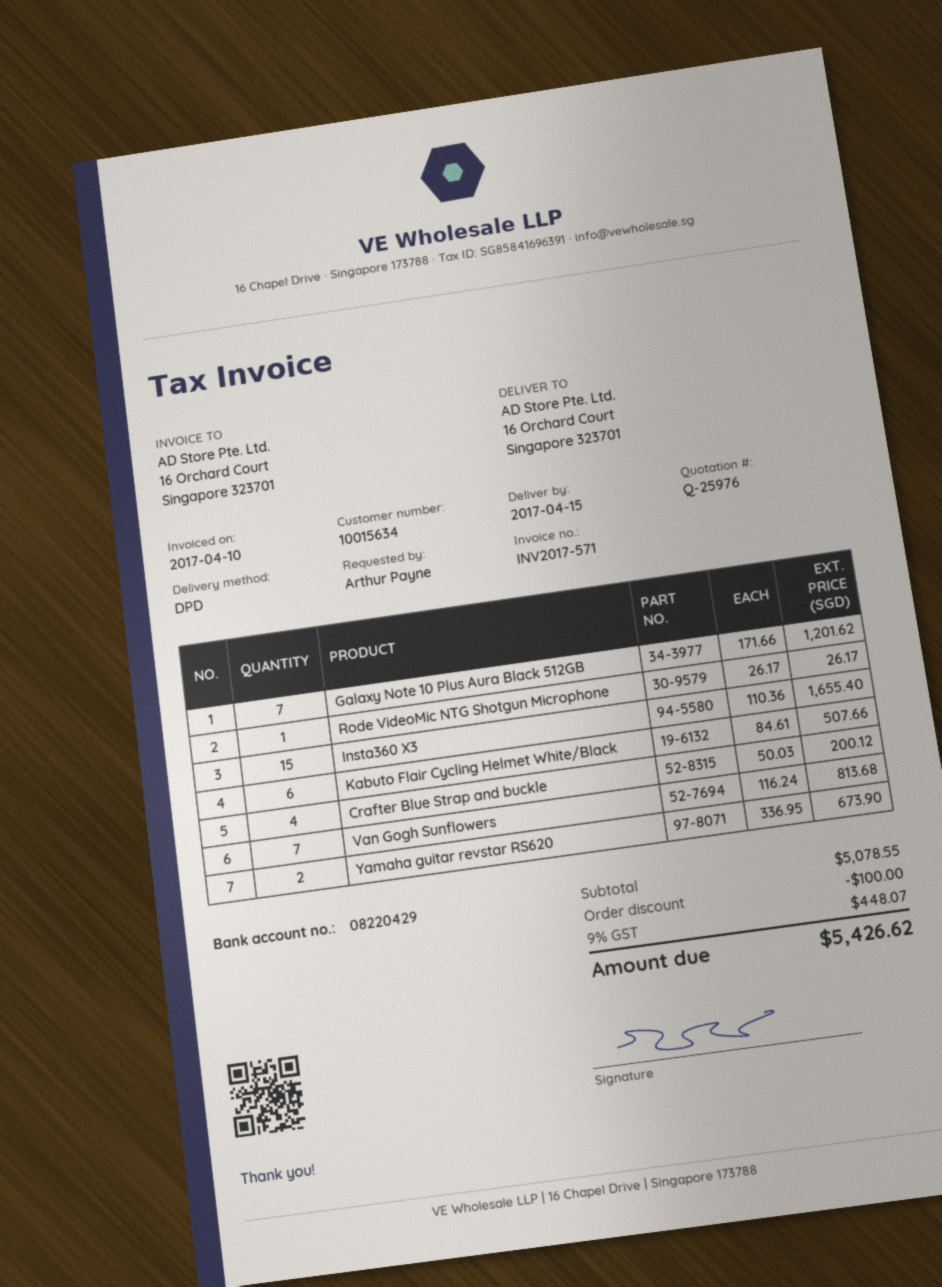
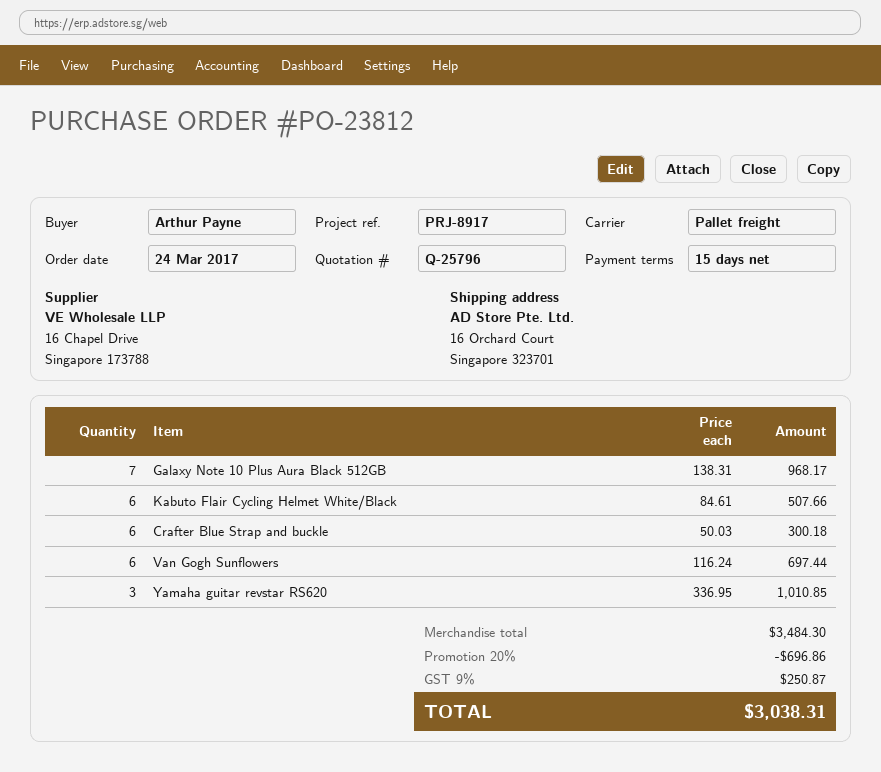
quote number: Q-25976 -> Q-25796
shipping method: DPD -> pallet freight
Galaxy Note 10 Plus Aura Black 512GB: 7 x 171.66 = 1201.62 -> 7 x 138.31 = 968.17
Rode VideoMic NTG Shotgun Microphone: 1 x 26.17 = 26.17 -> none
Insta360 X3: 15 x 110.36 = 1655.40 -> none
Crafter Blue Strap and buckle: 4 x 50.03 = 200.12 -> 6 x 50.03 = 300.18
Van Gogh Sunflowers: 7 x 116.24 = 813.68 -> 6 x 116.24 = 697.44
Yamaha guitar revstar RS620: 2 x 336.95 = 673.90 -> 3 x 336.95 = 1010.85
subtotal: 5078.55 -> 3484.30
discount: 100.00 -> 696.86
tax: 9% = 448.07 -> 9% = 250.87
total: 5426.62 -> 3038.31

